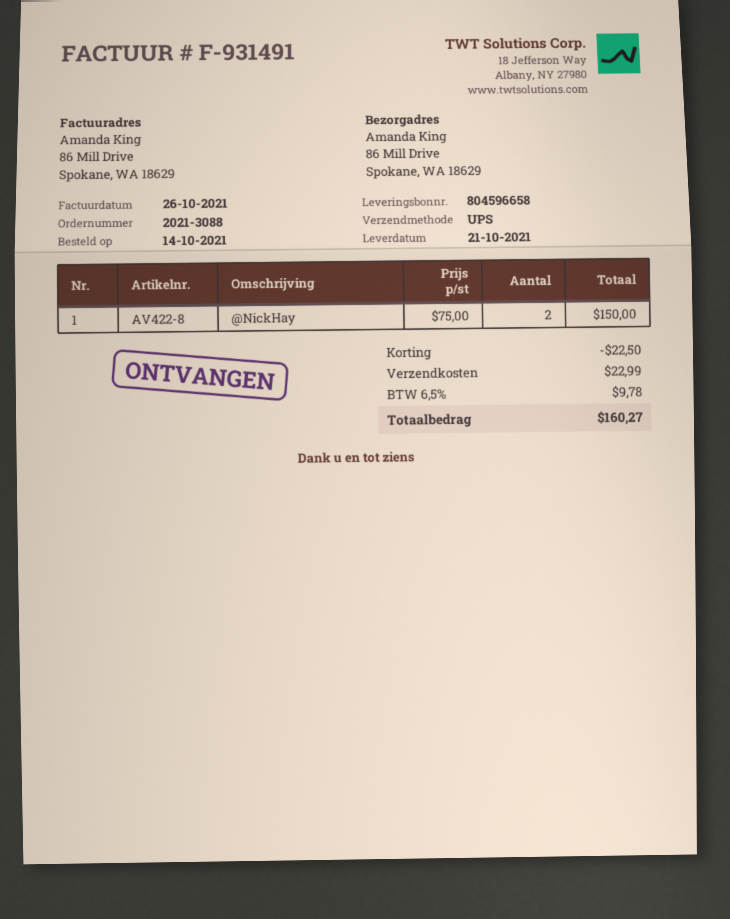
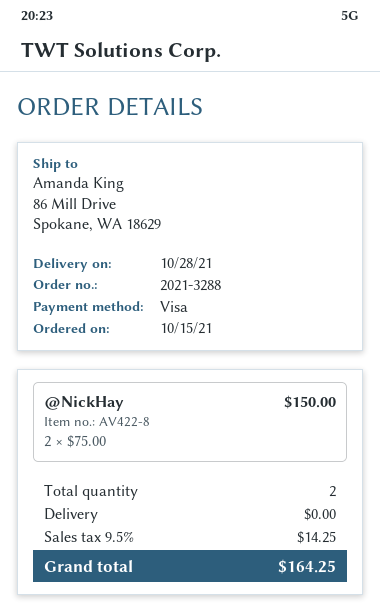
order number: 2021-3088 -> 2021-3288
order date: 2021-10-14 -> 2021-10-15
delivery date: 2021-10-21 -> 2021-10-28
discount: 22.50 -> none
shipping: 22.99 -> 0.00
tax: 6.5% = 9.78 -> 9.5% = 14.25
total: 160.27 -> 164.25

